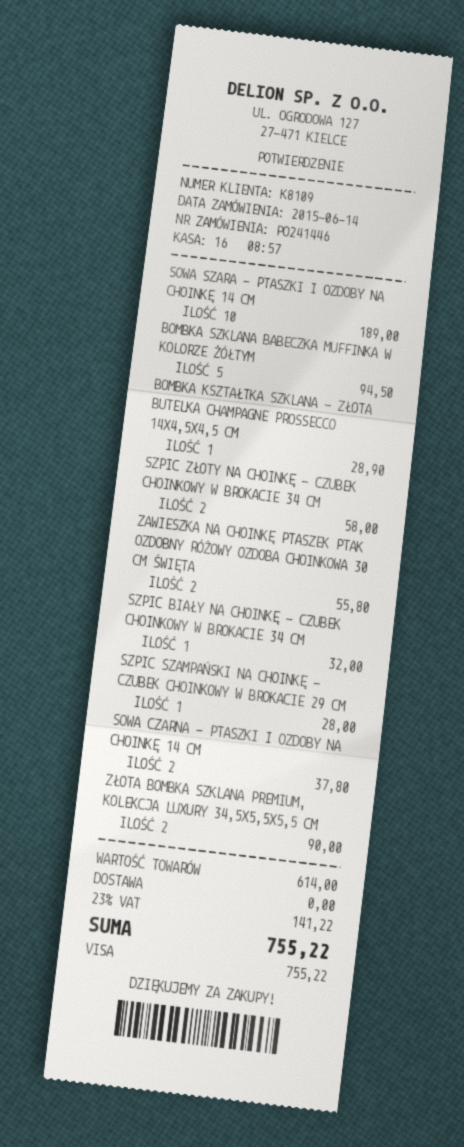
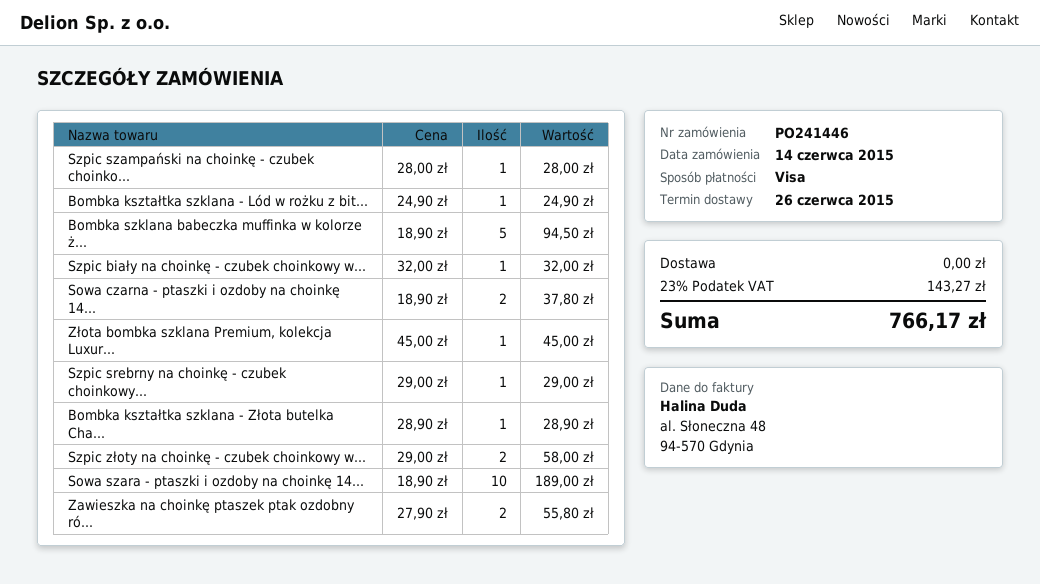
ZŁOTA BOMBKA SZKLANA PREMIUM, KOLEKCJA LUXURY 34,5X5,5X5,5 CM: 2 for 90.00 -> 1 for 45.00
Bombka kształtka szklana - Lód w rożku z bit...: none -> 1 for 24.90
Szpic srebrny na choinkę - czubek choinkowy...: none -> 1 for 29.00
tax: 23% = 141.22 -> 23% = 143.27
total: 755.22 -> 766.17

